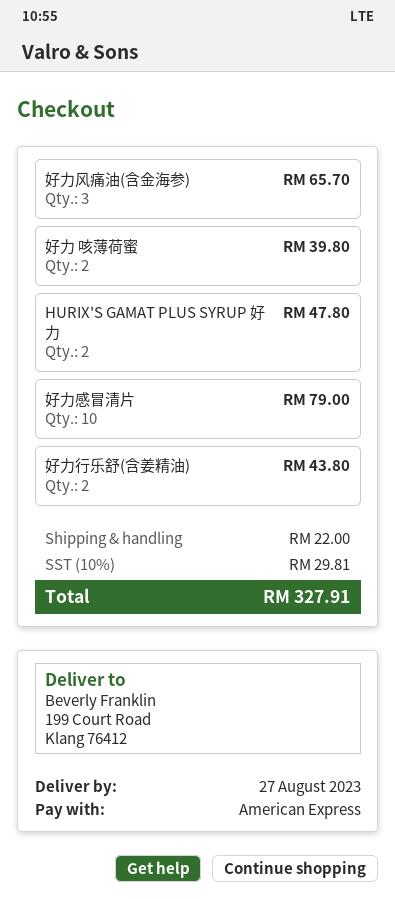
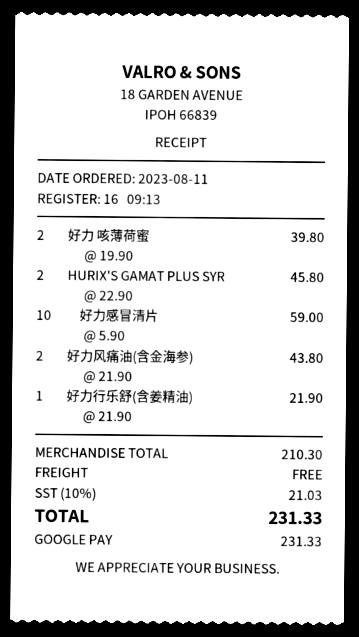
payment method: American Express -> Google Pay
好力风痛油(含金海参): 3 for 65.70 -> 2 for 43.80
HURIX'S GAMAT PLUS SYRUP 好力: 2 for 47.80 -> 2 for 45.80
好力感冒清片: 10 for 79.00 -> 10 for 59.00
好力行乐舒(含姜精油): 2 for 43.80 -> 1 for 21.90
shipping: 22.00 -> 0.00
tax: 10% = 29.81 -> 10% = 21.03
total: 327.91 -> 231.33

